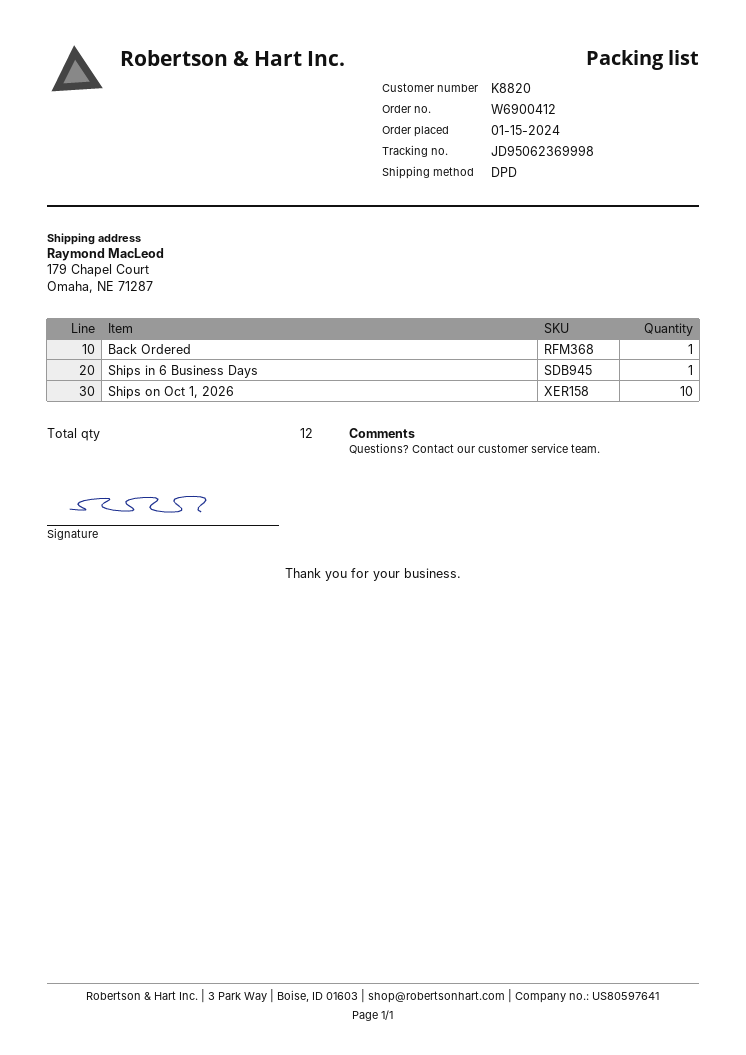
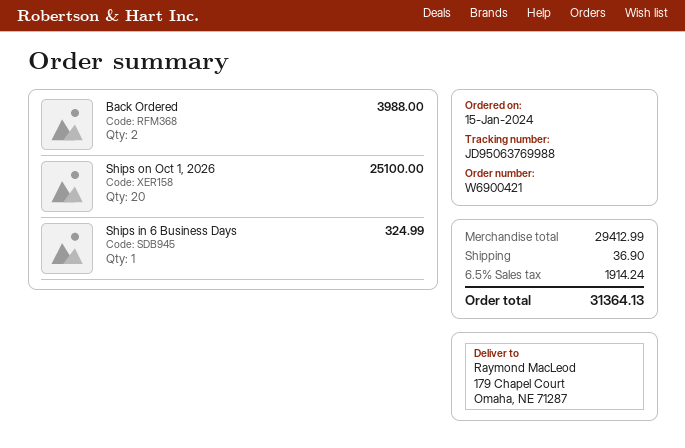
order number: W6900412 -> W6900421
tracking number: JD95062369998 -> JD95063769988
Back Ordered: 1 -> 2
Ships on Oct 1, 2026: 10 -> 20

